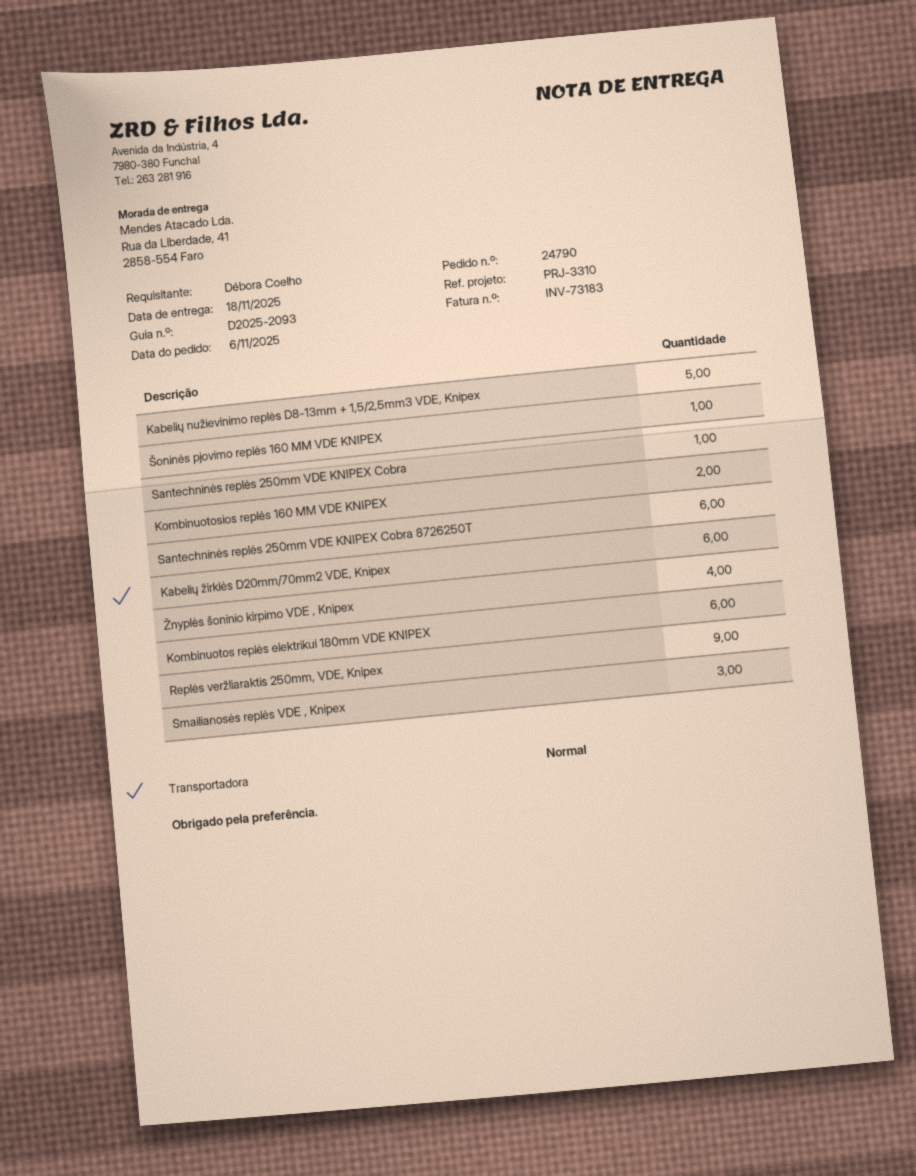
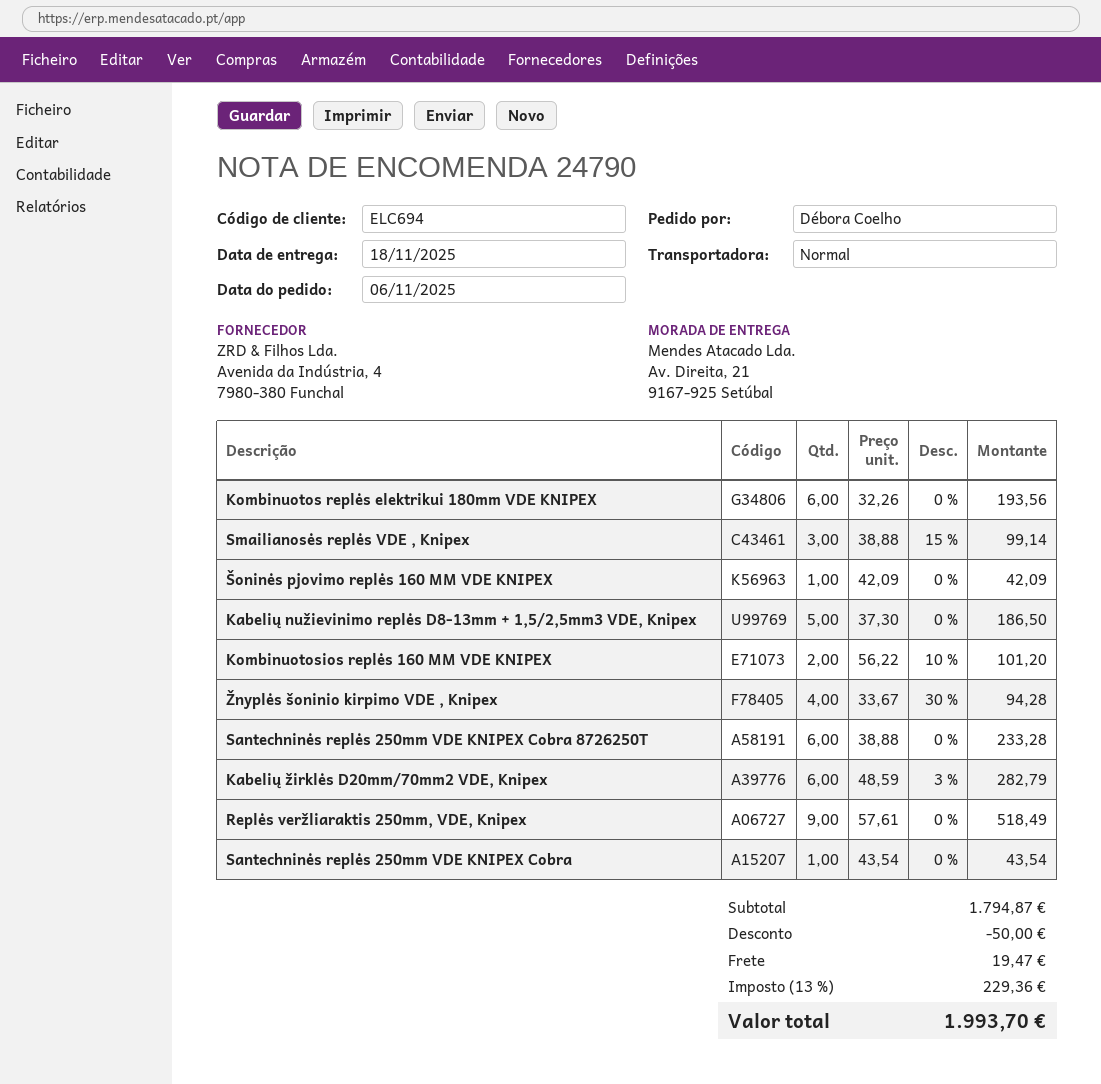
ship to: Rua da Liberdade, 41, 2858-554 Faro -> Av. Direita, 21, 9167-925 Setúbal

